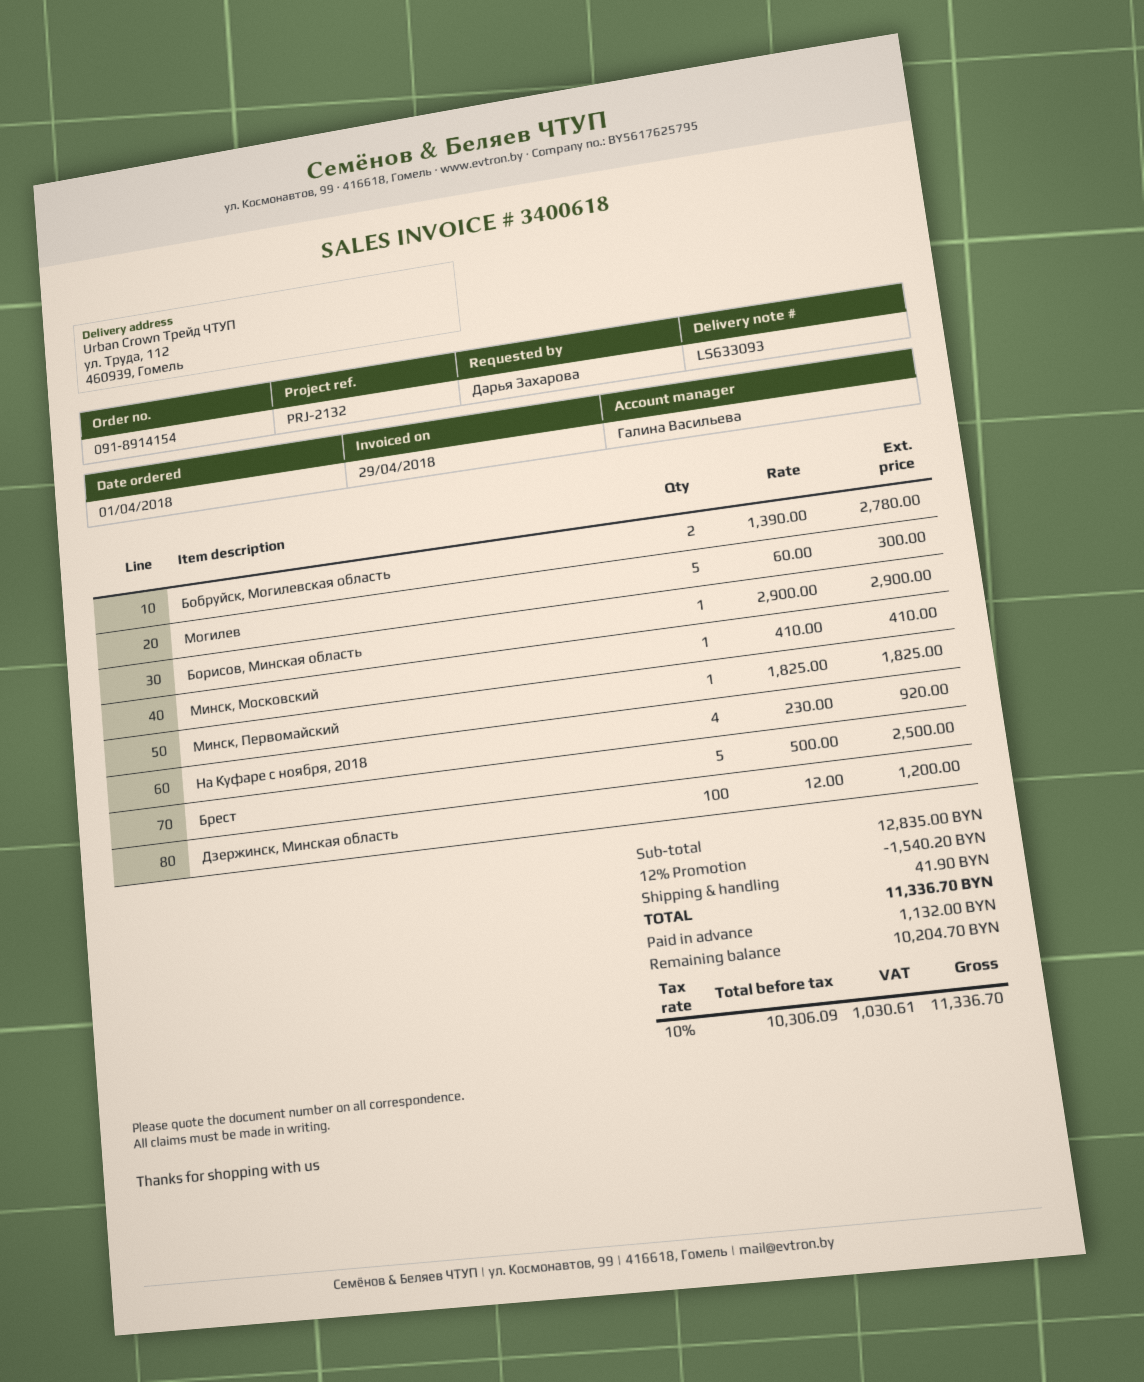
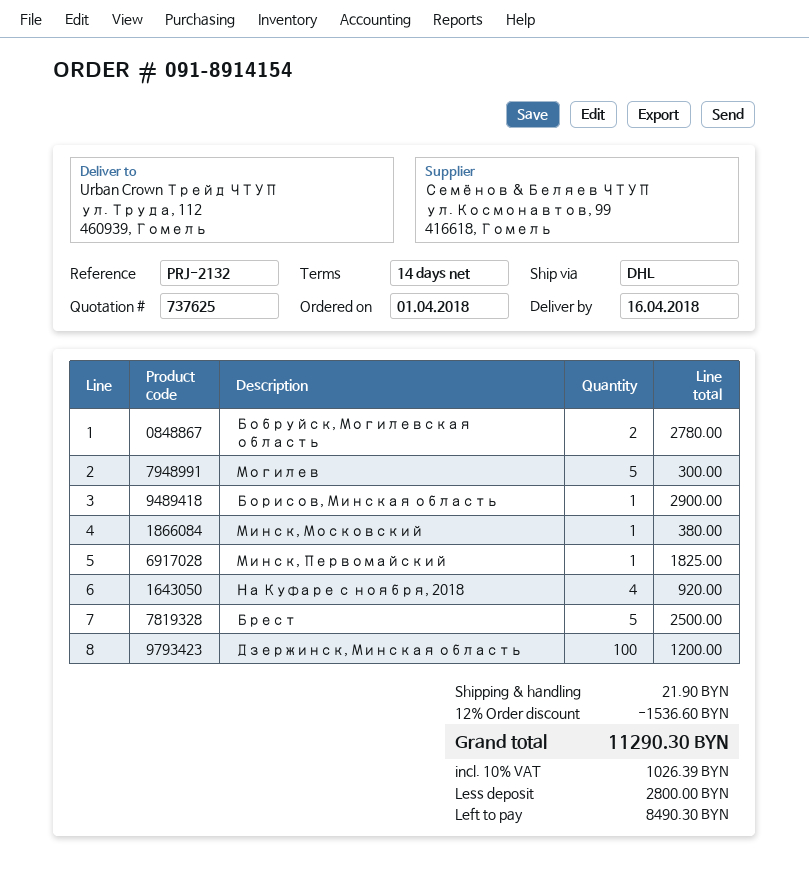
Минск, Московский: 1 for 410.00 -> 1 for 380.00
discount: 12% = 1540.20 -> 12% = 1536.60
shipping: 41.90 -> 21.90
tax: 10% = 1030.61 -> 10% = 1026.39
total: 11336.70 -> 11290.30
deposit: 1132.00 -> 2800.00
balance: 10204.70 -> 8490.30

